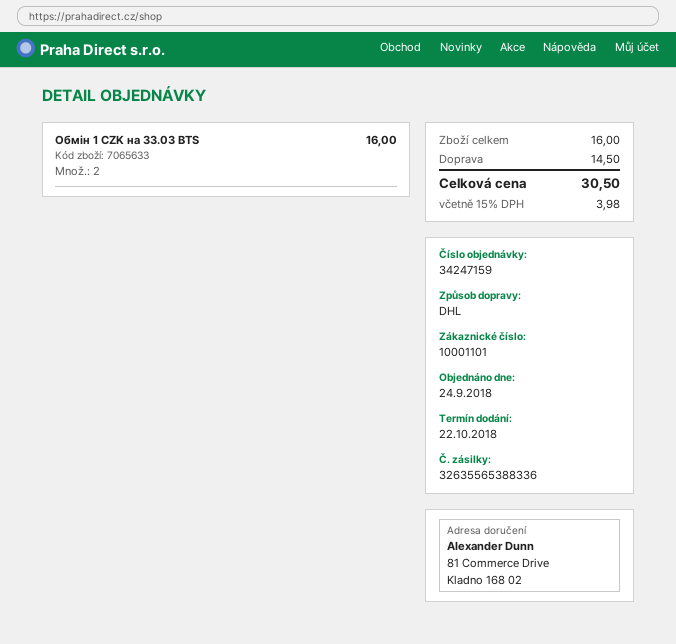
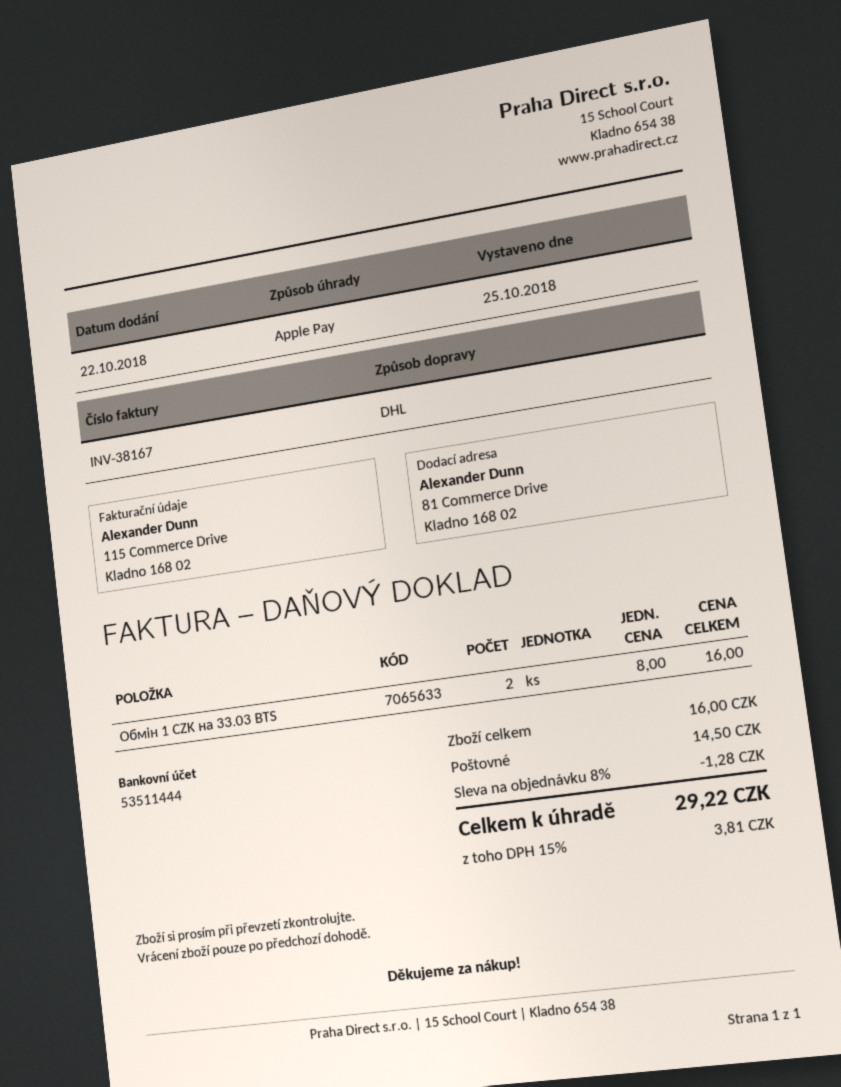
discount: none -> 8% = 1.28
tax: 15% = 3.98 -> 15% = 3.81
total: 30.50 -> 29.22

